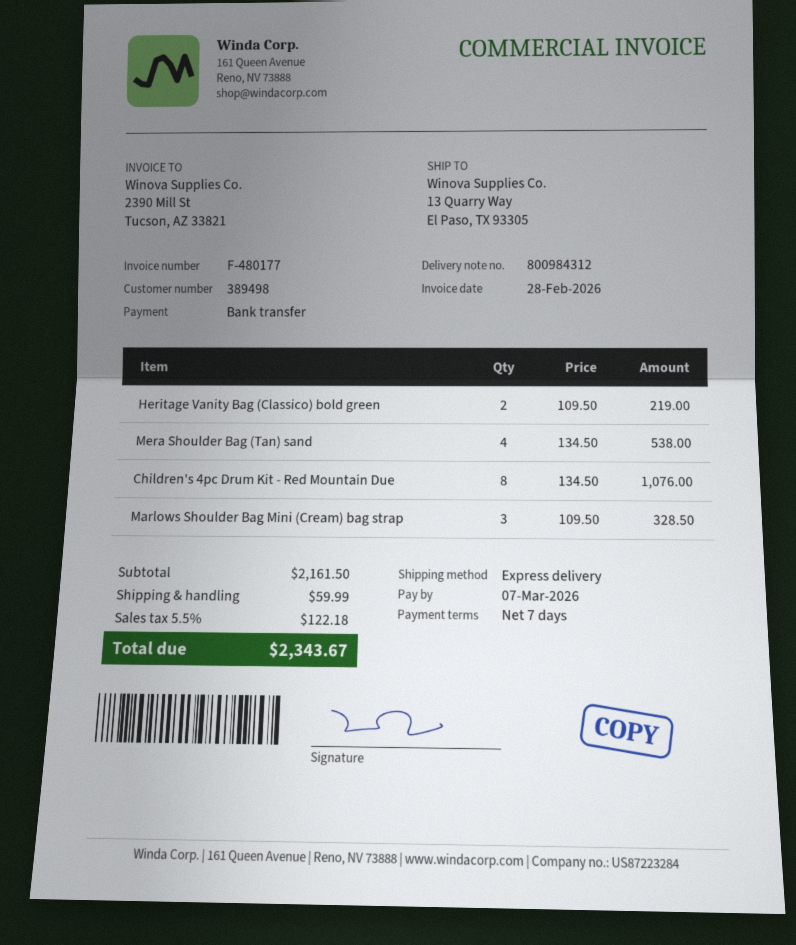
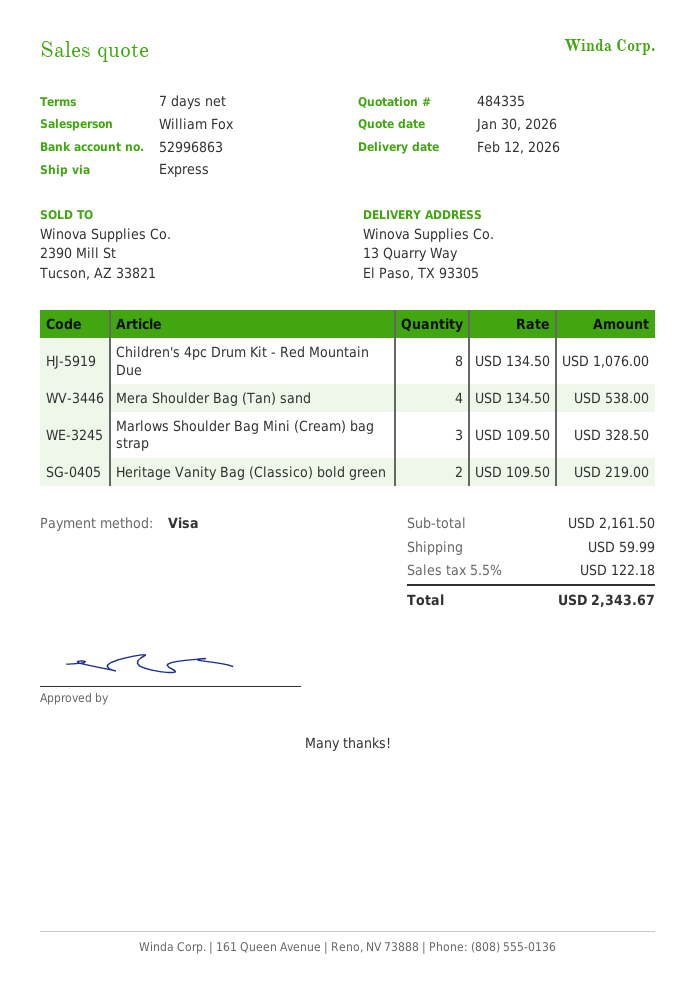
payment method: bank transfer -> Visa

